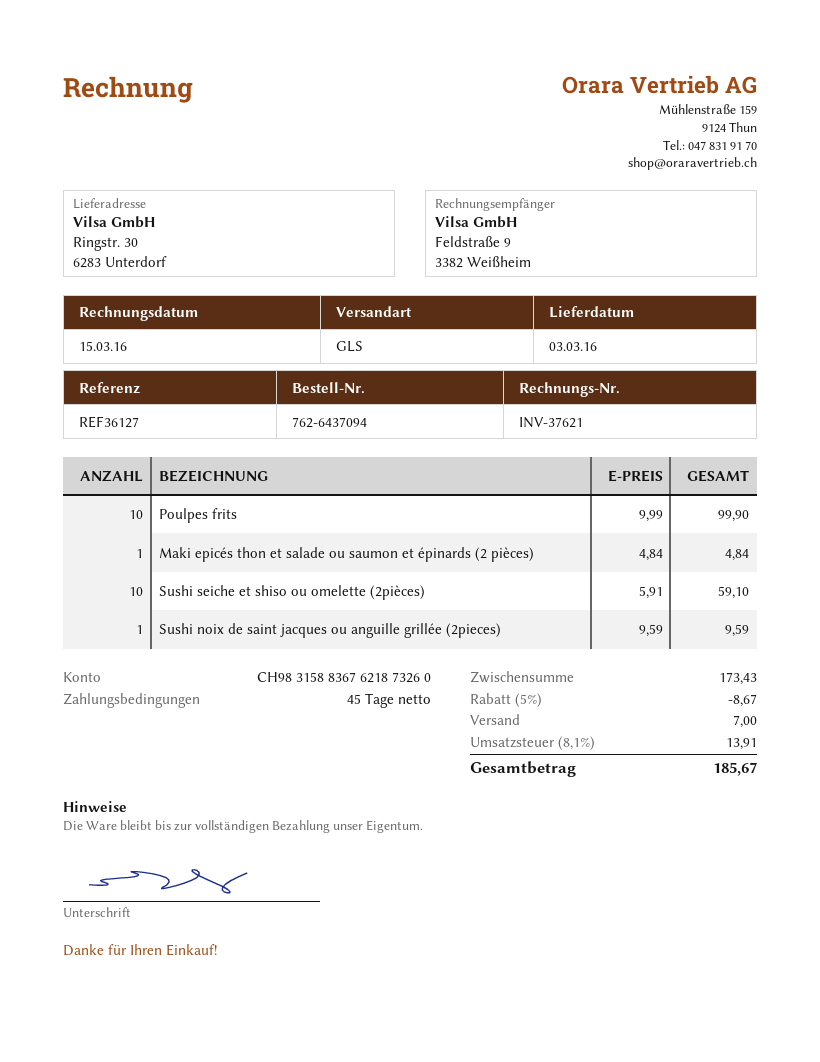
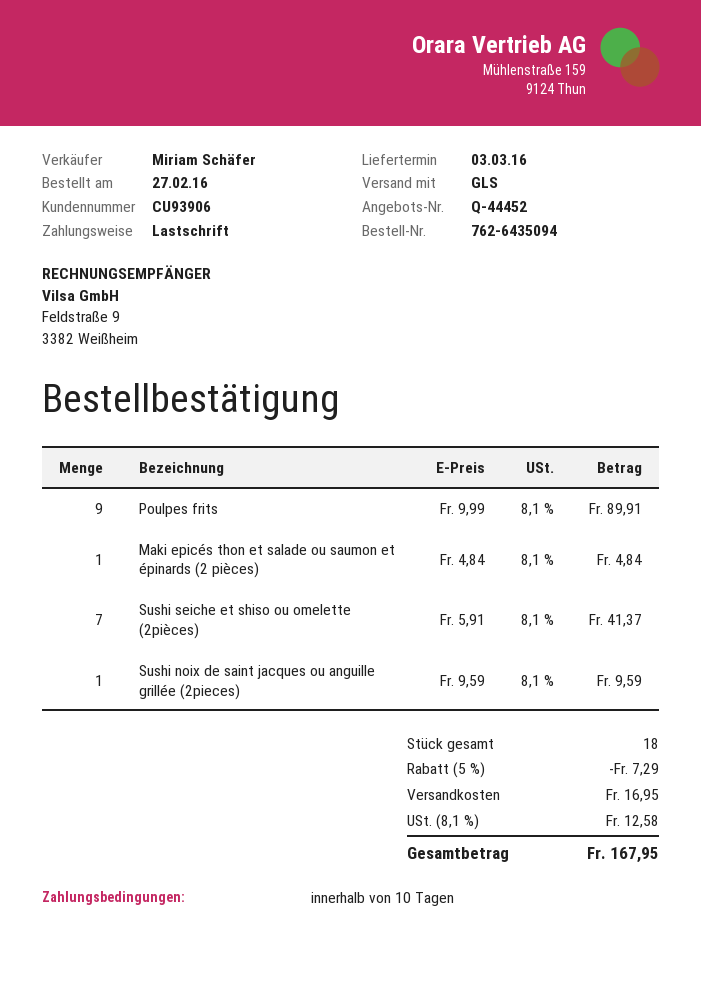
order number: 762-6437094 -> 762-6435094
payment terms: 45 days -> 10 days
Poulpes frits: 10 x 9.99 = 99.90 -> 9 x 9.99 = 89.91
Sushi seiche et shiso ou omelette (2pièces): 10 x 5.91 = 59.10 -> 7 x 5.91 = 41.37
discount: 5% = 8.67 -> 5% = 7.29
shipping: 7.00 -> 16.95
tax: 8.1% = 13.91 -> 8.1% = 12.58
total: 185.67 -> 167.95

